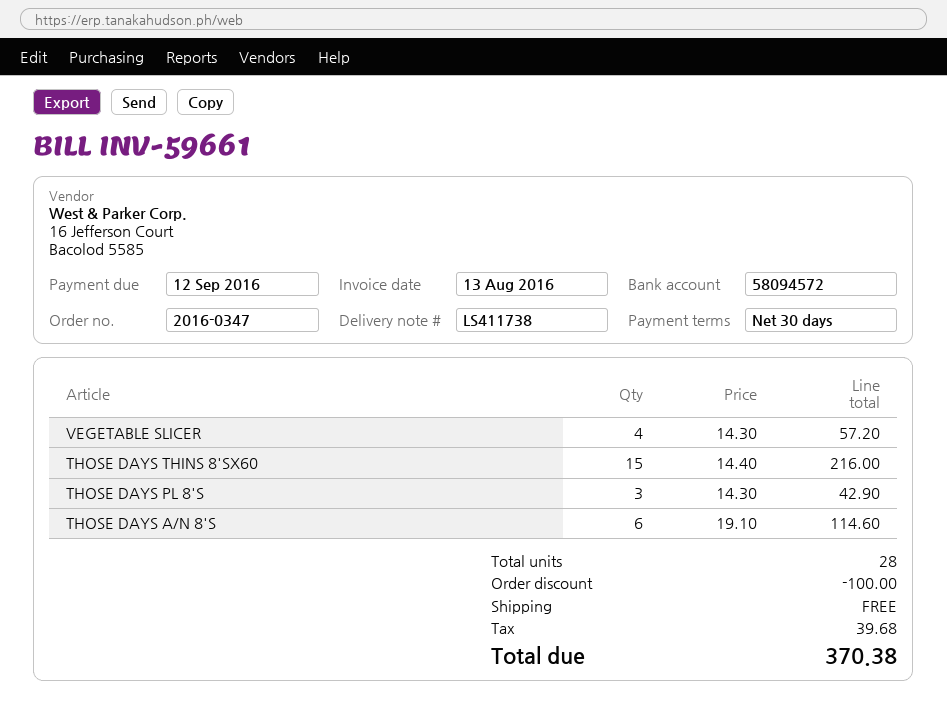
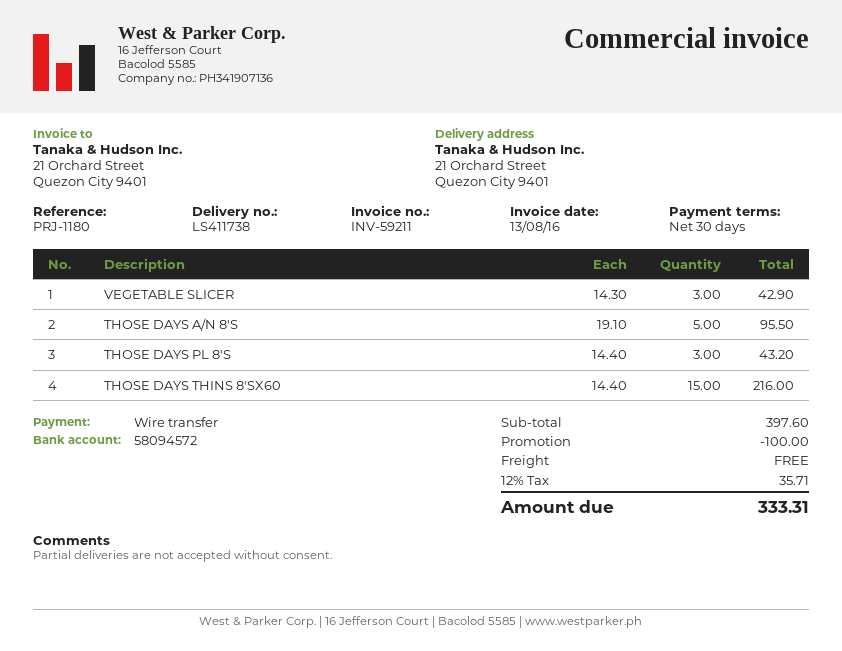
invoice number: INV-59661 -> INV-59211
VEGETABLE SLICER: 4 x 14.30 = 57.20 -> 3 x 14.30 = 42.90
THOSE DAYS PL 8'S: 3 x 14.30 = 42.90 -> 3 x 14.40 = 43.20
THOSE DAYS A/N 8'S: 6 x 19.10 = 114.60 -> 5 x 19.10 = 95.50
tax: 39.68 -> 35.71
total: 370.38 -> 333.31

